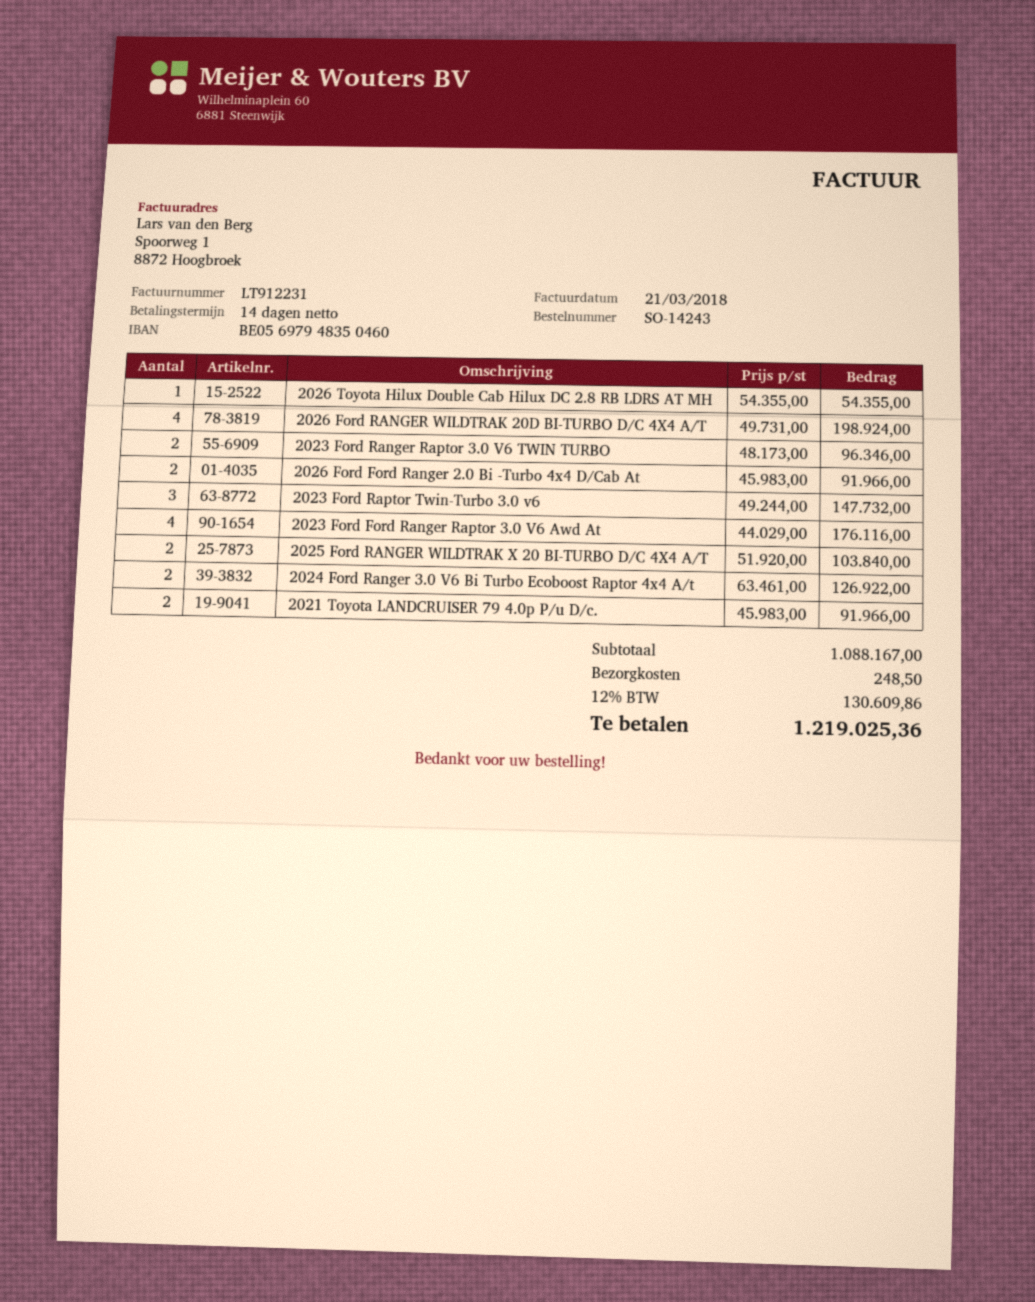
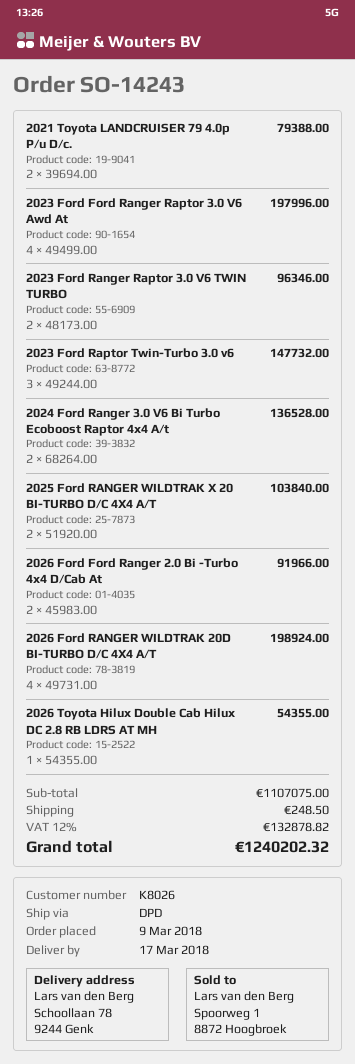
2023 Ford Ford Ranger Raptor 3.0 V6 Awd At: 4 x 44029.00 = 176116.00 -> 4 x 49499.00 = 197996.00
2024 Ford Ranger 3.0 V6 Bi Turbo Ecoboost Raptor 4x4 A/t: 2 x 63461.00 = 126922.00 -> 2 x 68264.00 = 136528.00
2021 Toyota LANDCRUISER 79 4.0p P/u D/c.: 2 x 45983.00 = 91966.00 -> 2 x 39694.00 = 79388.00
subtotal: 1088167.00 -> 1107075.00
tax: 12% = 130609.86 -> 12% = 132878.82
total: 1219025.36 -> 1240202.32

